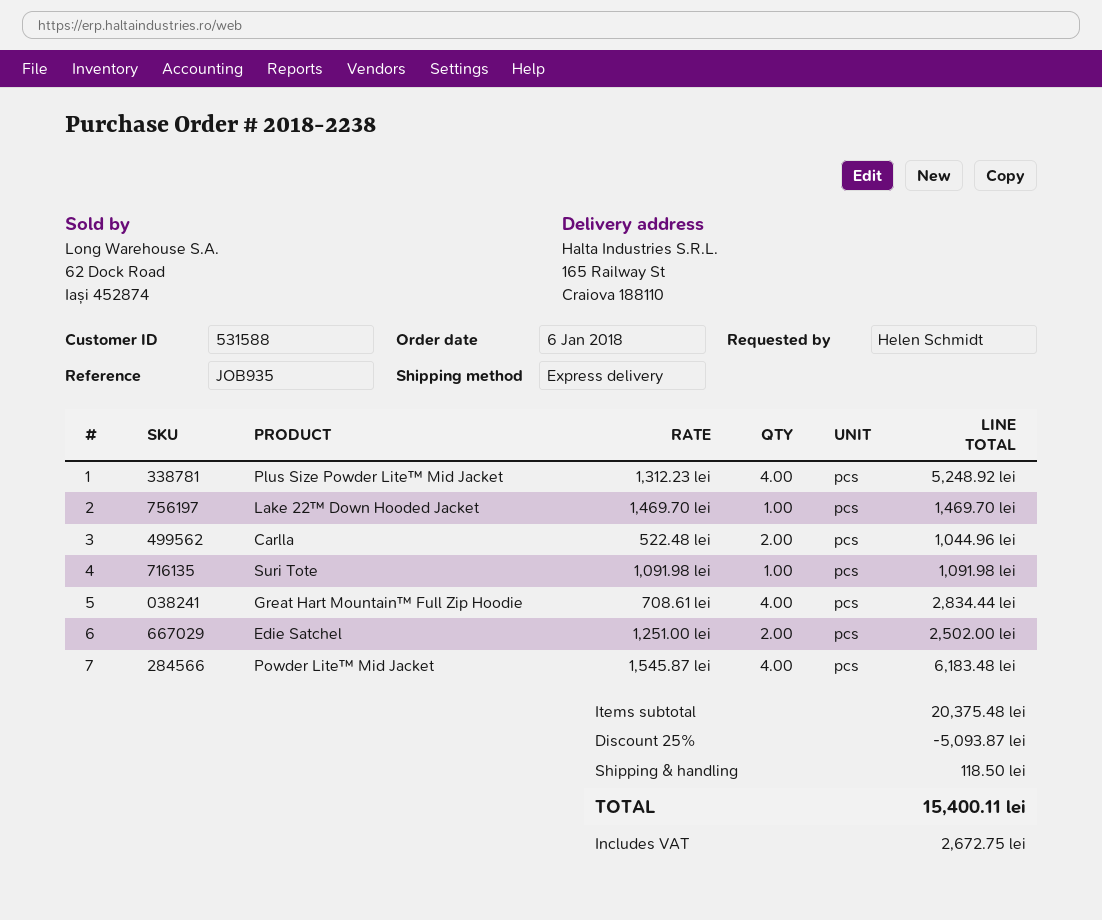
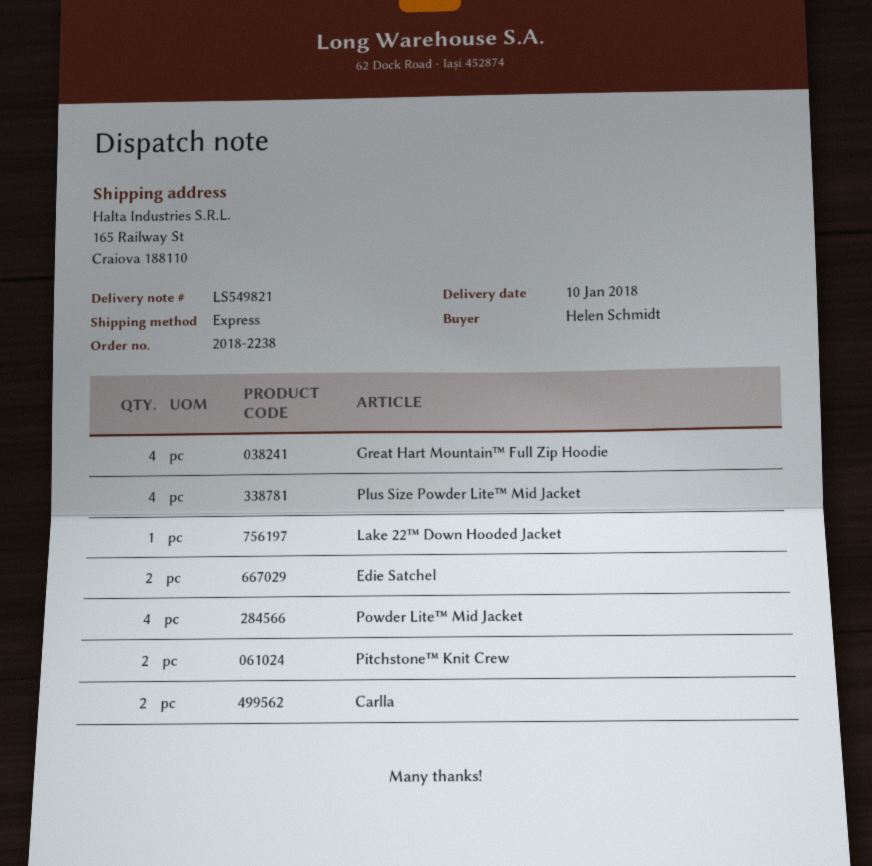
Suri Tote: 1 -> none
Pitchstone™ Knit Crew: none -> 2

